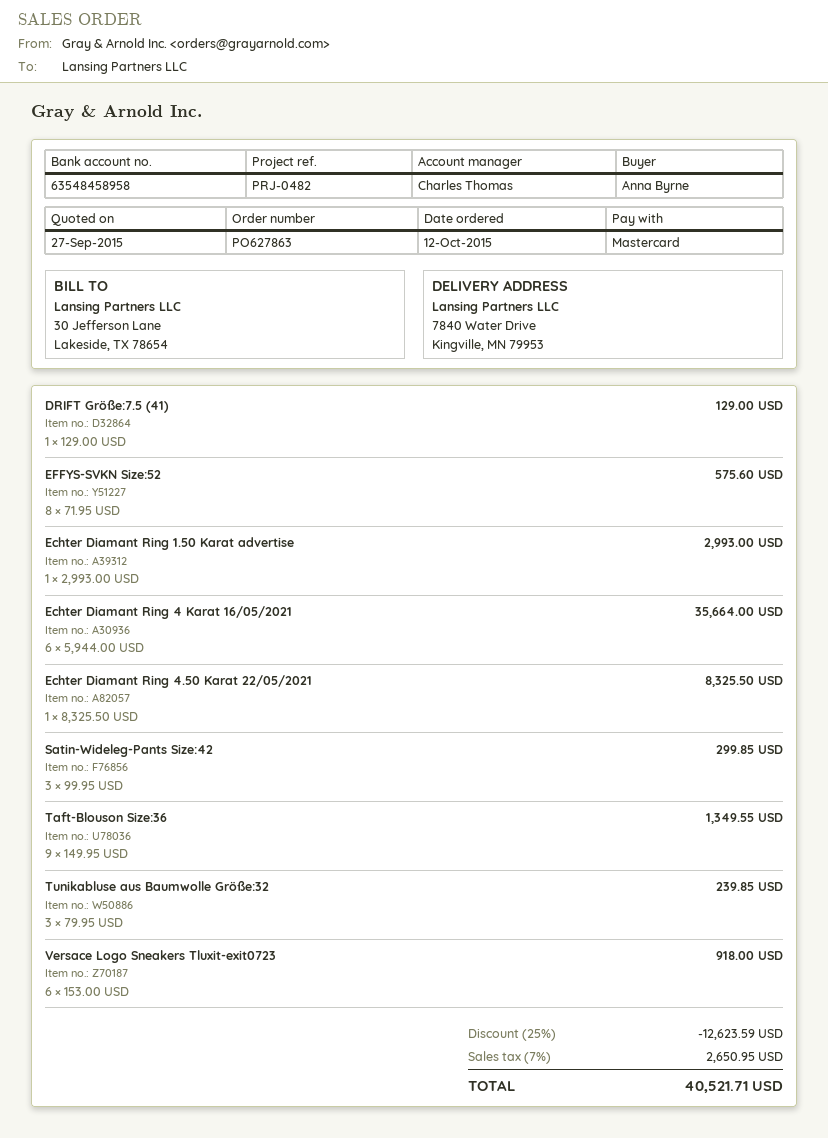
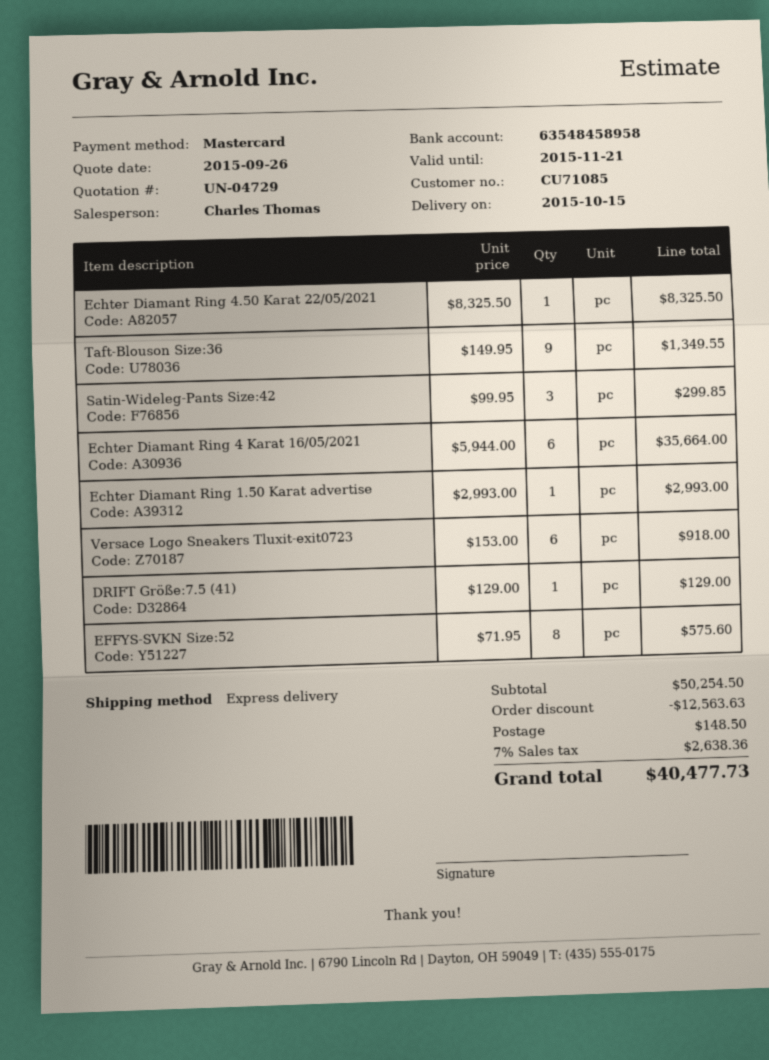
quote date: 2015-09-27 -> 2015-09-26
Tunikabluse aus Baumwolle Größe:32: 3 x 79.95 = 239.85 -> none
discount: 12623.59 -> 12563.63
shipping: none -> 148.50
tax: 7% = 2650.95 -> 7% = 2638.36
total: 40521.71 -> 40477.73

